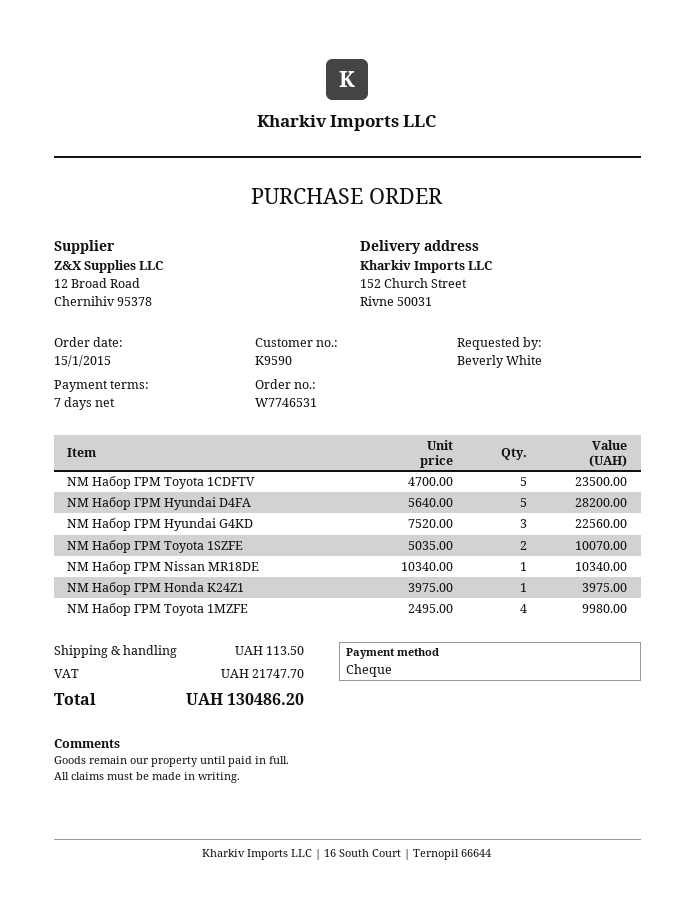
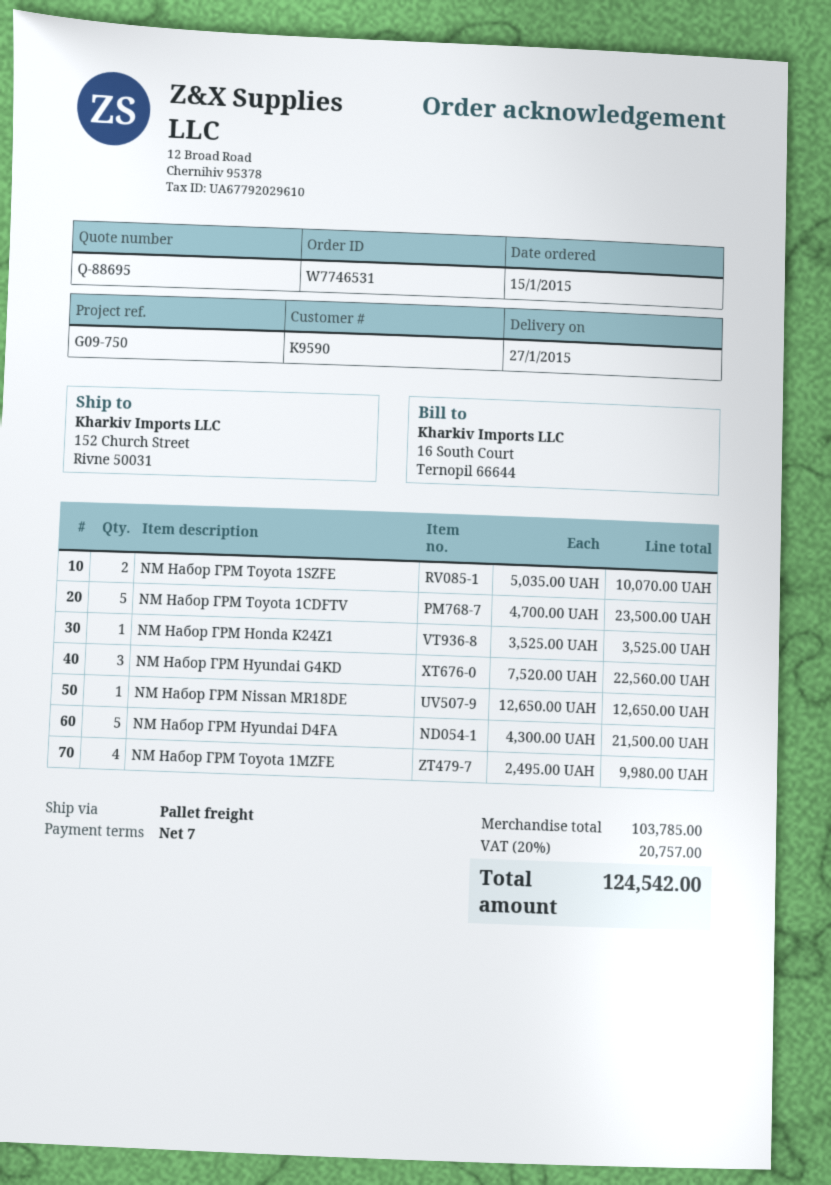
NM Набор ГРМ Hyundai D4FA: 5 x 5640.00 = 28200.00 -> 5 x 4300.00 = 21500.00
NM Набор ГРМ Nissan MR18DE: 1 x 10340.00 = 10340.00 -> 1 x 12650.00 = 12650.00
NM Набор ГРМ Honda K24Z1: 1 x 3975.00 = 3975.00 -> 1 x 3525.00 = 3525.00
shipping: 113.50 -> none
tax: 21747.70 -> 20757.00
total: 130486.20 -> 124542.00

